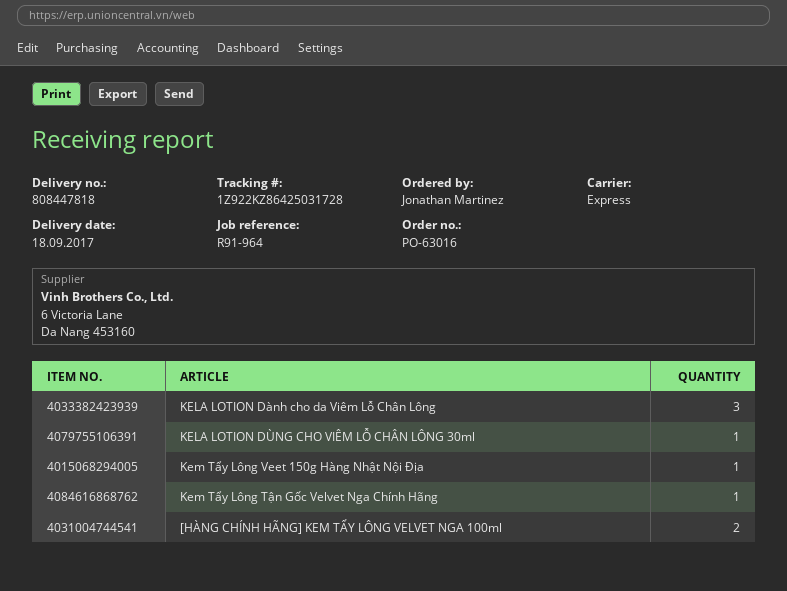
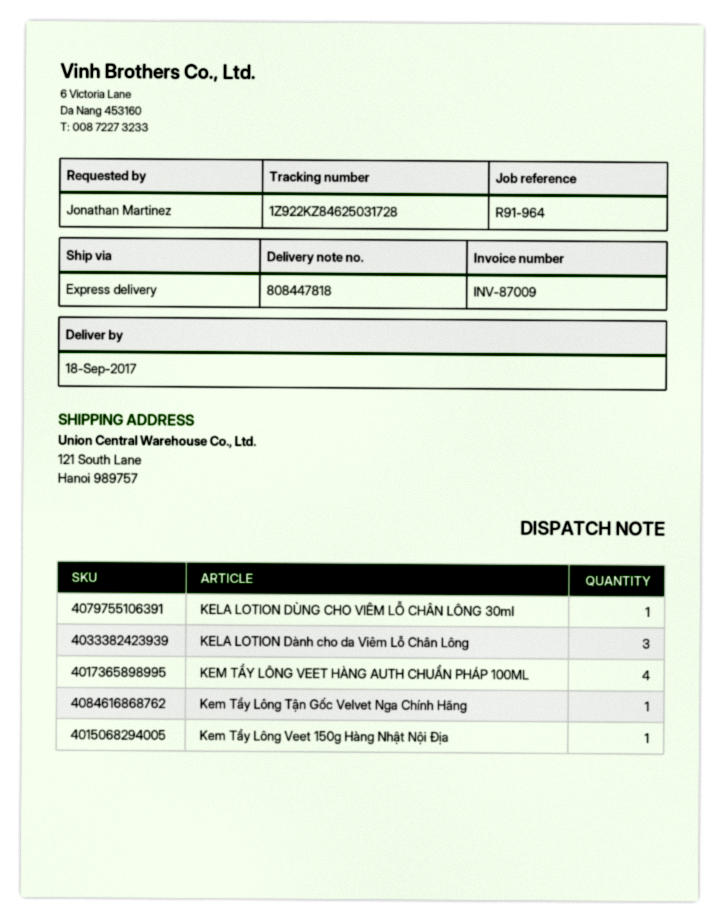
tracking number: 1Z922KZ86425031728 -> 1Z922KZ84625031728
[HÀNG CHÍNH HÃNG] KEM TẨY LÔNG VELVET NGA 100ml: 2 -> none
KEM TẨY LÔNG VEET HÀNG AUTH CHUẨN PHÁP 100ML: none -> 4

